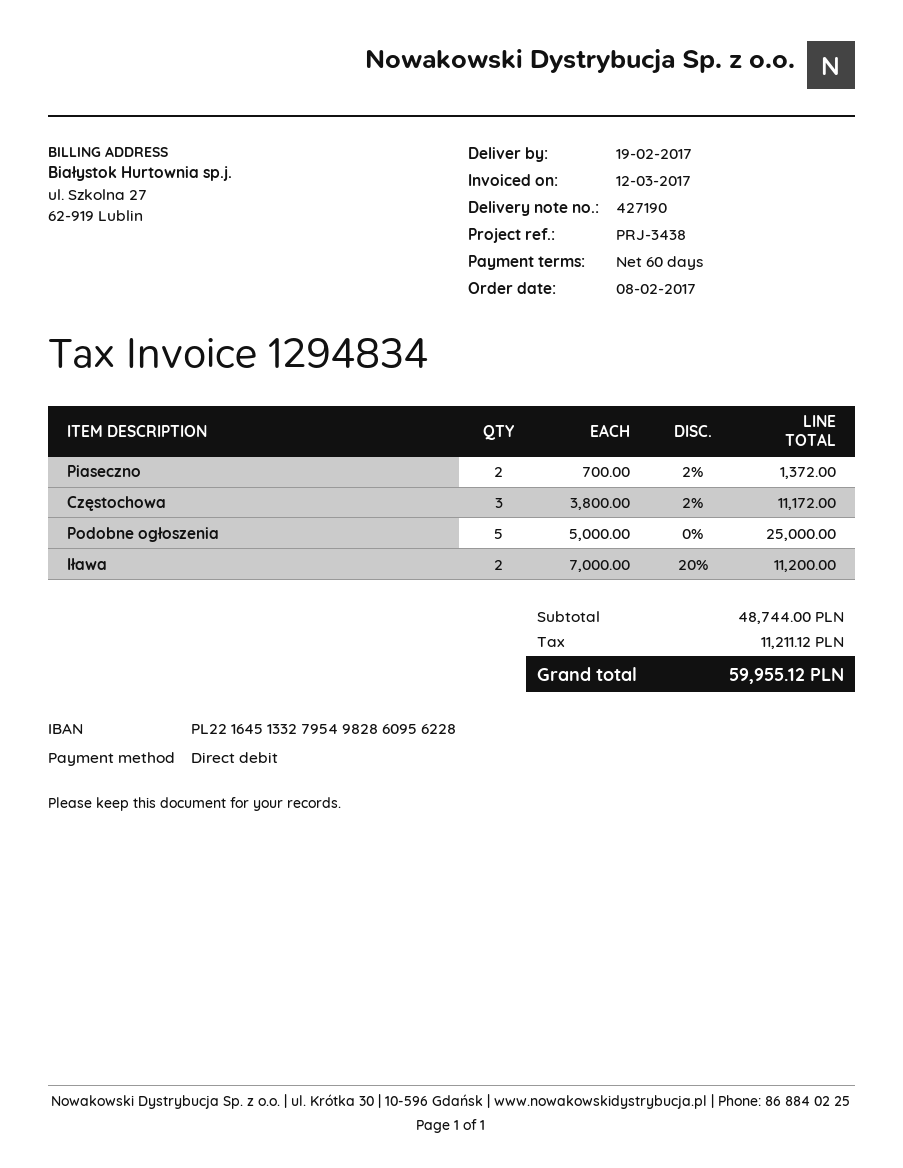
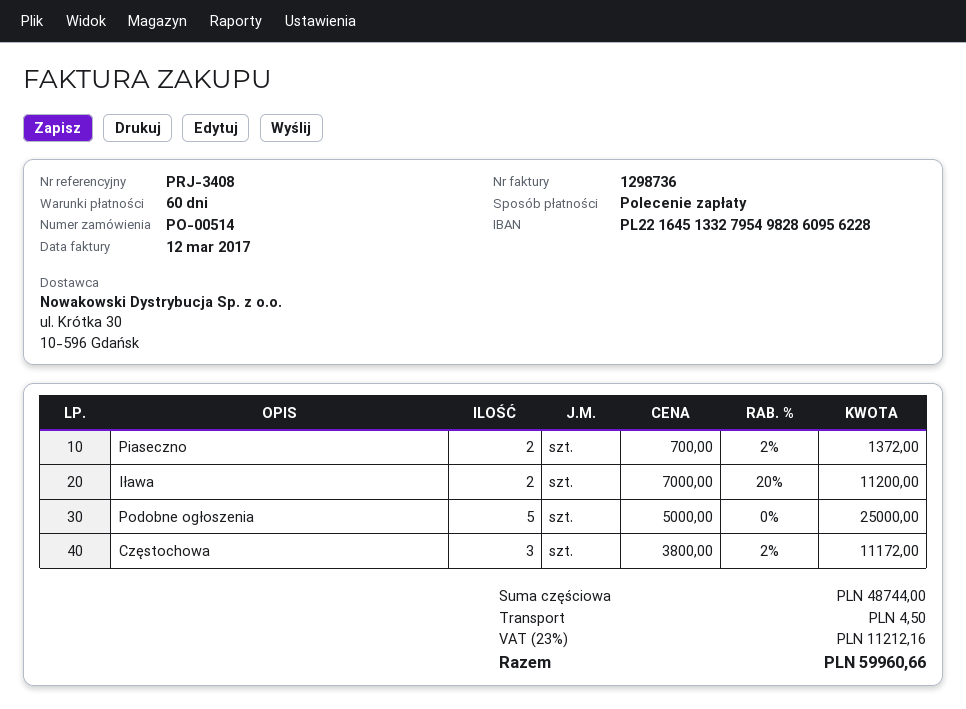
invoice number: 1294834 -> 1298736
reference: PRJ-3438 -> PRJ-3408
shipping: none -> 4.50
tax: 11211.12 -> 11212.16
total: 59955.12 -> 59960.66

